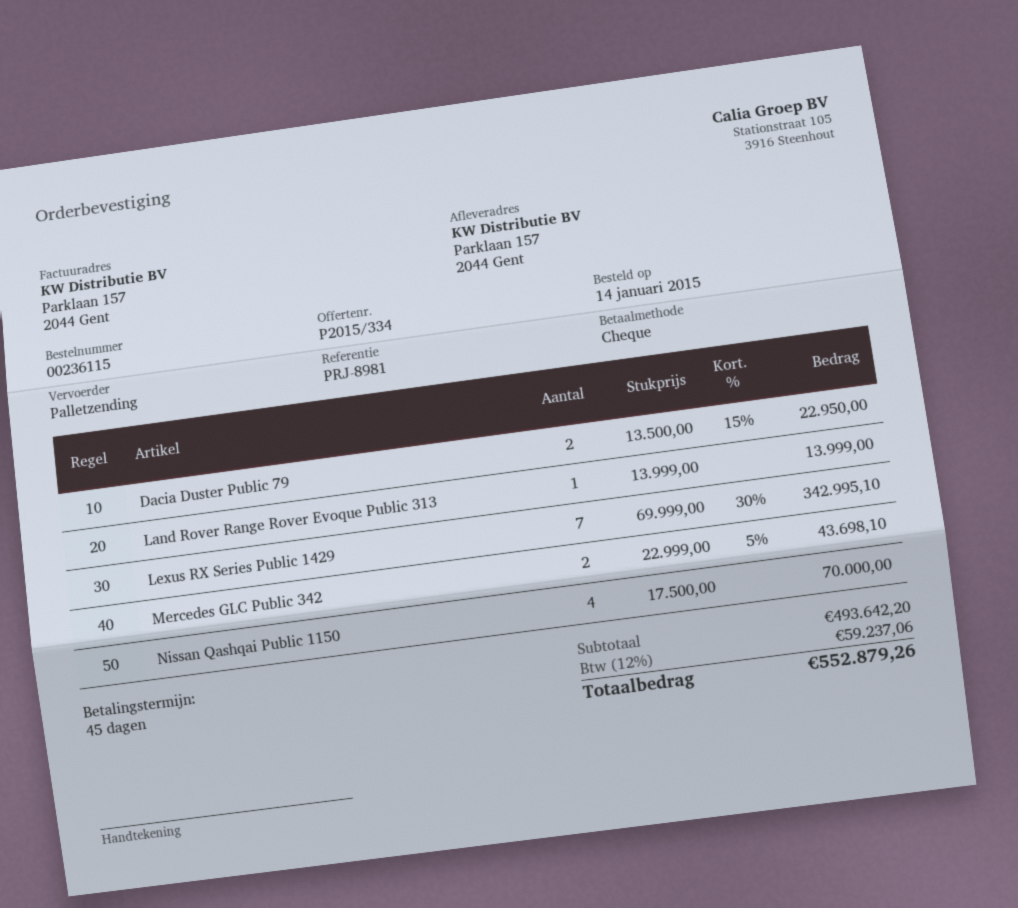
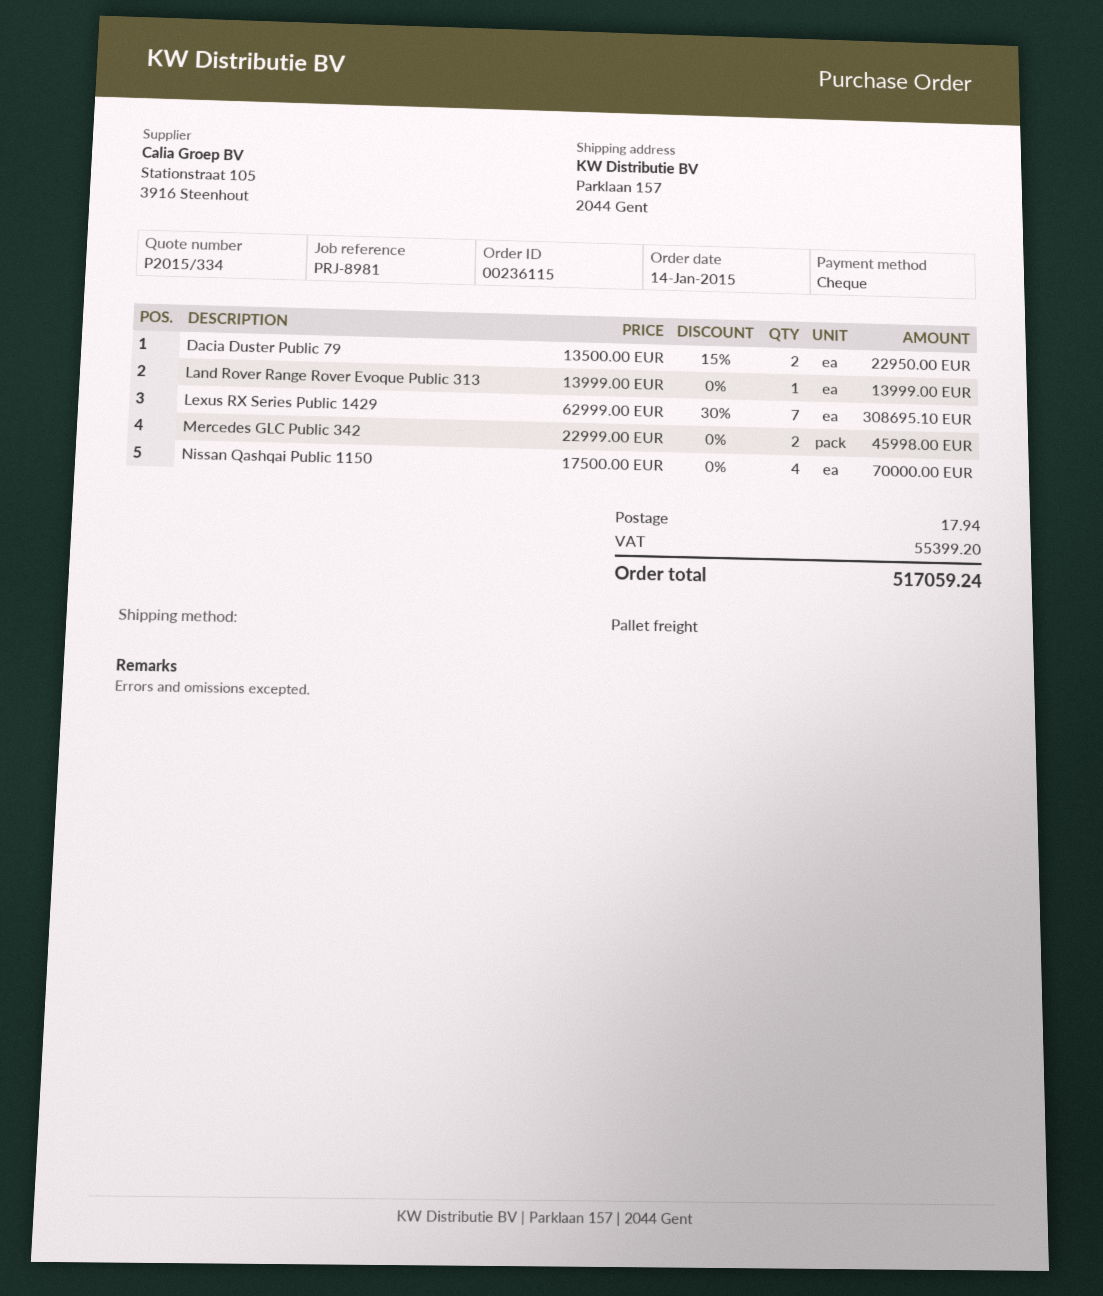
Lexus RX Series Public 1429: 7 x 69999.00 - 30% = 342995.10 -> 7 x 62999.00 - 30% = 308695.10
Mercedes GLC Public 342: 2 x 22999.00 - 5% = 43698.10 -> 2 x 22999.00 = 45998.00
shipping: none -> 17.94
tax: 59237.06 -> 55399.20
total: 552879.26 -> 517059.24

